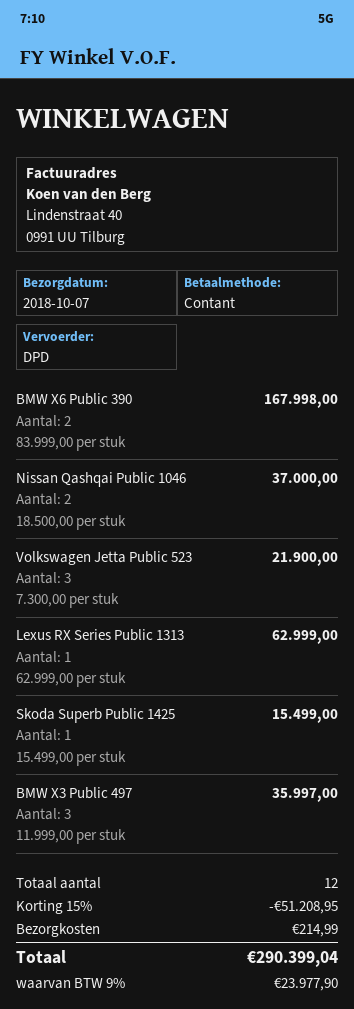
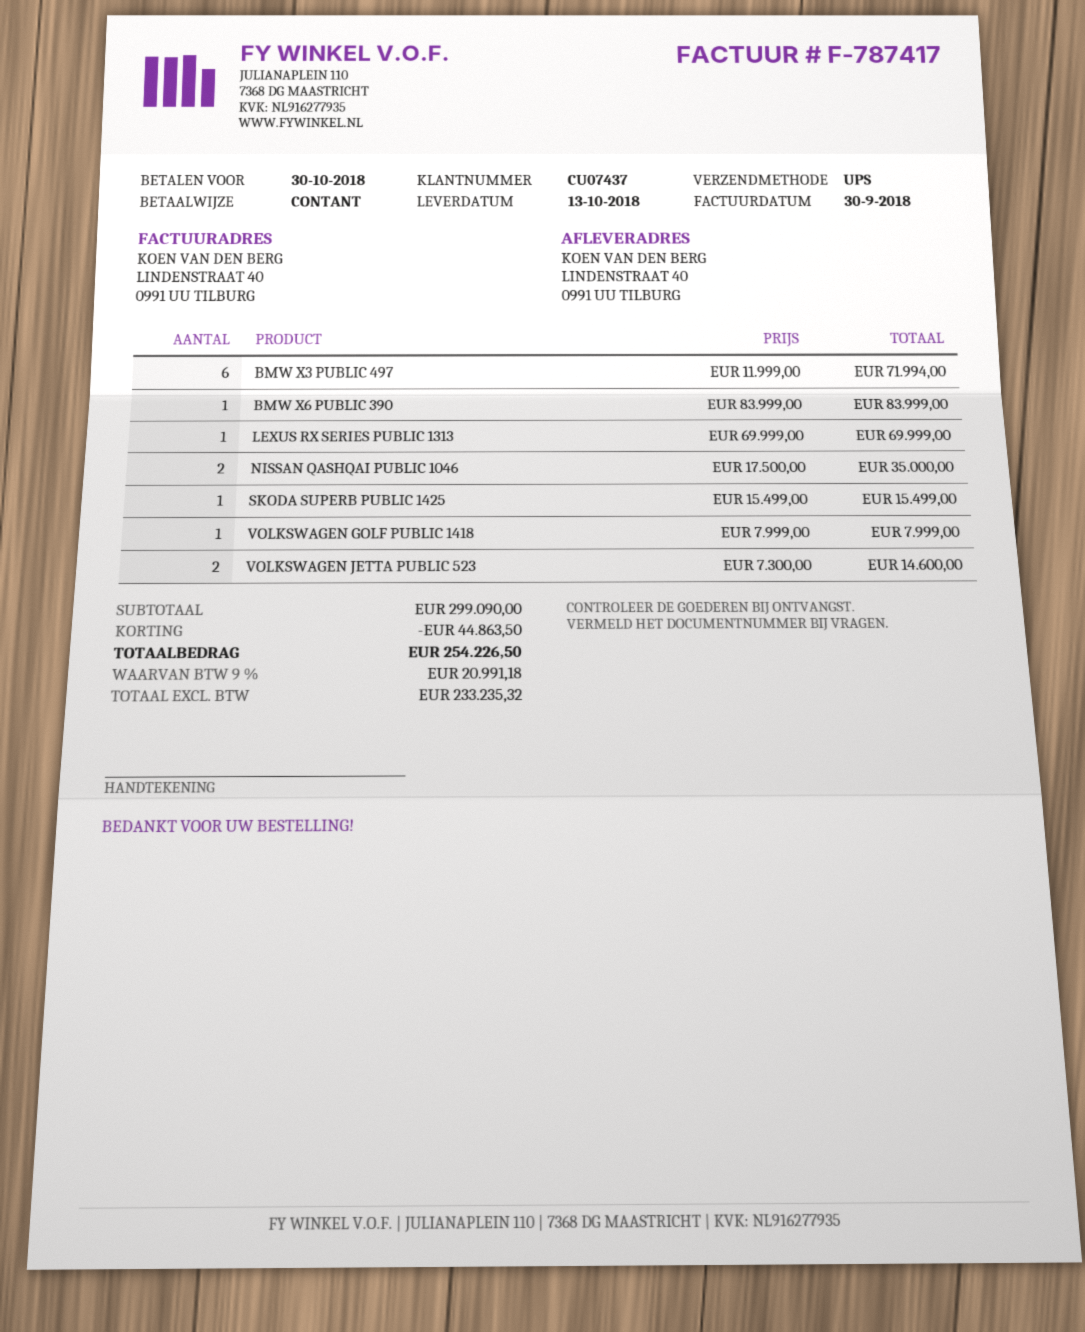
delivery date: 2018-10-07 -> 2018-10-13
shipping method: DPD -> UPS
BMW X6 Public 390: 2 x 83999.00 = 167998.00 -> 1 x 83999.00 = 83999.00
Nissan Qashqai Public 1046: 2 x 18500.00 = 37000.00 -> 2 x 17500.00 = 35000.00
Volkswagen Jetta Public 523: 3 x 7300.00 = 21900.00 -> 2 x 7300.00 = 14600.00
Lexus RX Series Public 1313: 1 x 62999.00 = 62999.00 -> 1 x 69999.00 = 69999.00
BMW X3 Public 497: 3 x 11999.00 = 35997.00 -> 6 x 11999.00 = 71994.00
VOLKSWAGEN GOLF PUBLIC 1418: none -> 1 x 7999.00 = 7999.00
discount: 51208.95 -> 44863.50
shipping: 214.99 -> none
tax: 9% = 23977.90 -> 9% = 20991.18
total: 290399.04 -> 254226.50

